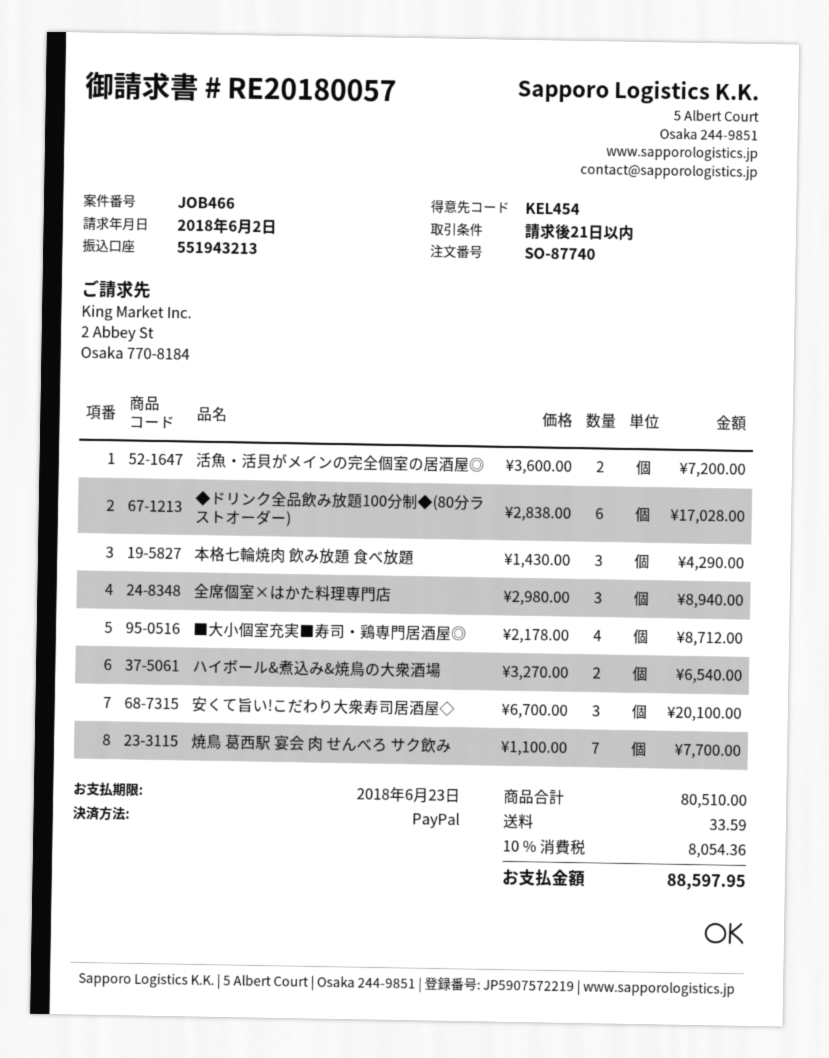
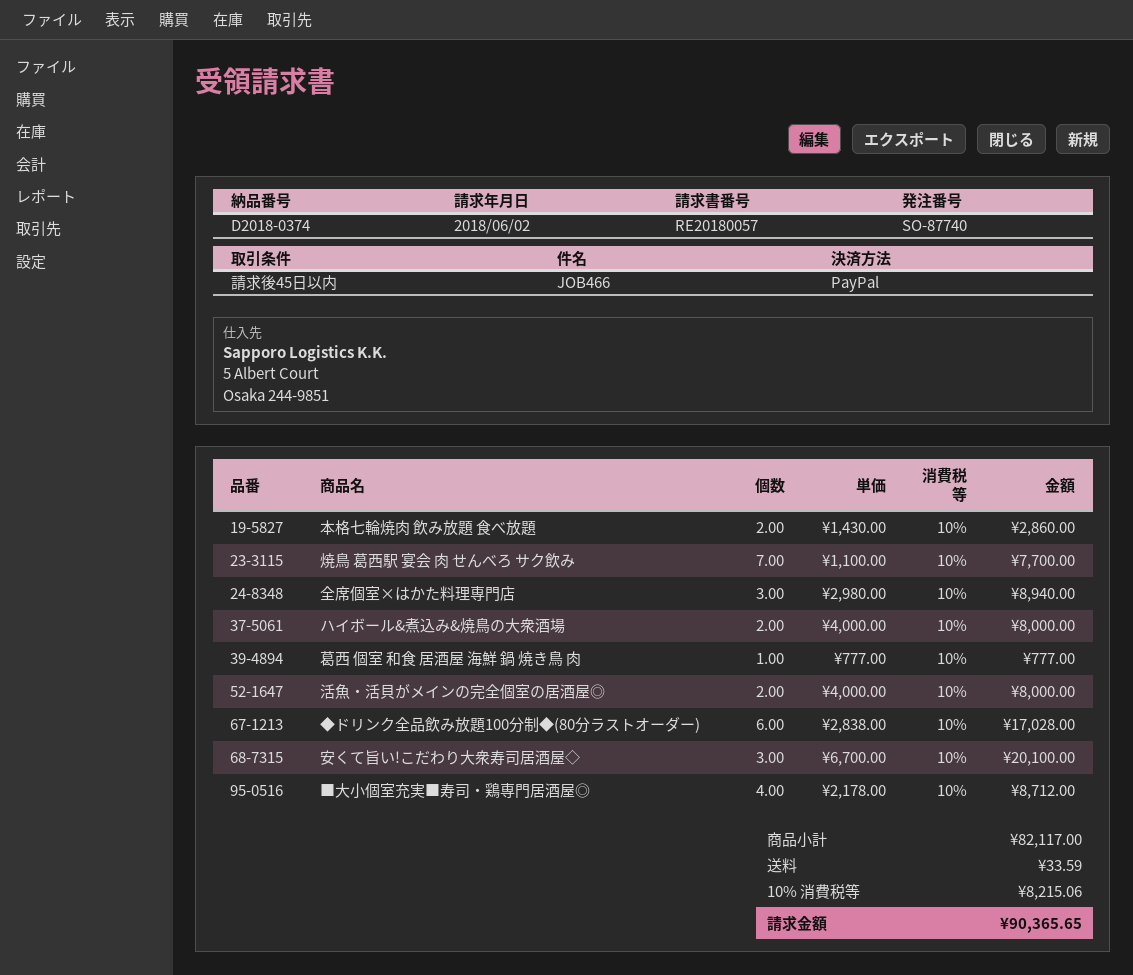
payment terms: 21 days -> 45 days
活魚・活貝がメインの完全個室の居酒屋◎: 2 x 3600.00 = 7200.00 -> 2 x 4000.00 = 8000.00
本格七輪焼肉 飲み放題 食べ放題: 3 x 1430.00 = 4290.00 -> 2 x 1430.00 = 2860.00
ハイボール&煮込み&焼鳥の大衆酒場: 2 x 3270.00 = 6540.00 -> 2 x 4000.00 = 8000.00
葛西 個室 和食 居酒屋 海鮮 鍋 焼き鳥 肉: none -> 1 x 777.00 = 777.00
subtotal: 80510.00 -> 82117.00
tax: 10% = 8054.36 -> 10% = 8215.06
total: 88597.95 -> 90365.65

